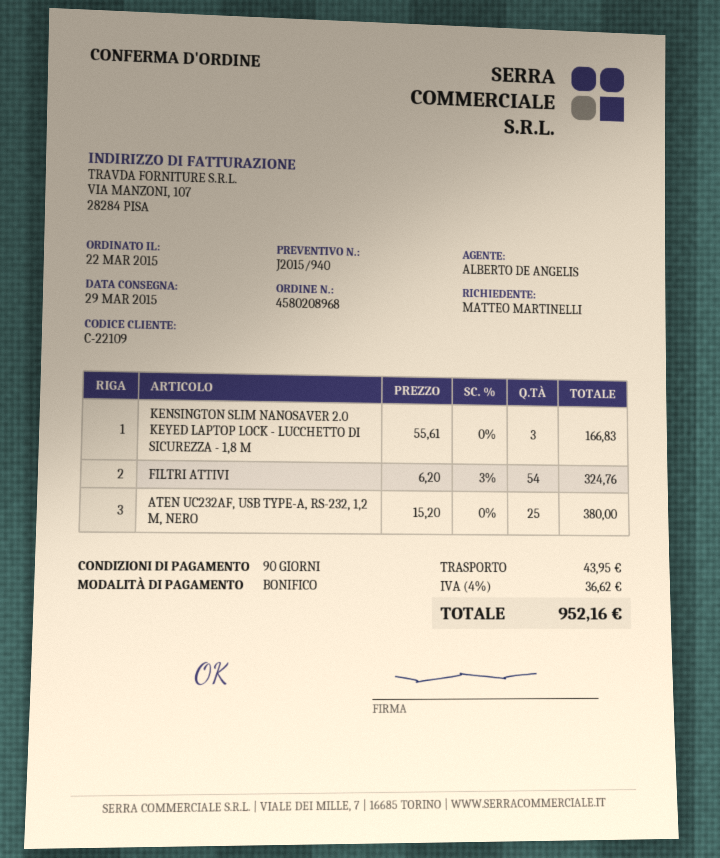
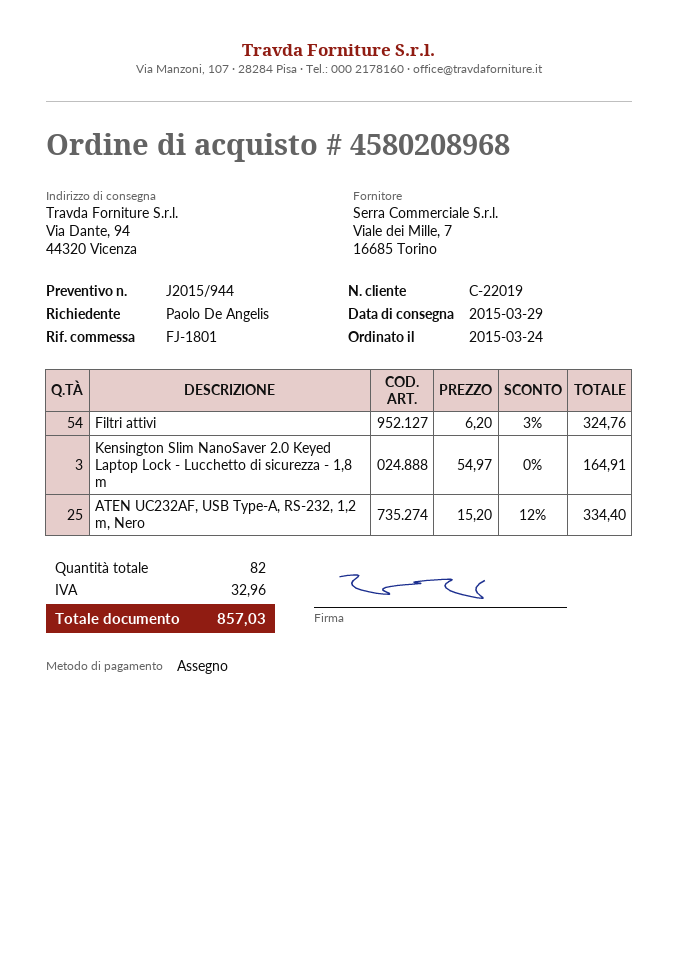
quote number: J2015/940 -> J2015/944
order date: 2015-03-22 -> 2015-03-24
customer number: C-22109 -> C-22019
ordered by: MATTEO MARTINELLI -> Paolo De Angelis
payment method: bank transfer -> cheque
KENSINGTON SLIM NANOSAVER 2.0 KEYED LAPTOP LOCK - LUCCHETTO DI SICUREZZA - 1,8 M: 3 x 55.61 = 166.83 -> 3 x 54.97 = 164.91
ATEN UC232AF, USB TYPE-A, RS-232, 1,2 M, NERO: 25 x 15.20 = 380.00 -> 25 x 15.20 - 12% = 334.40
shipping: 43.95 -> none
tax: 36.62 -> 32.96
total: 952.16 -> 857.03

